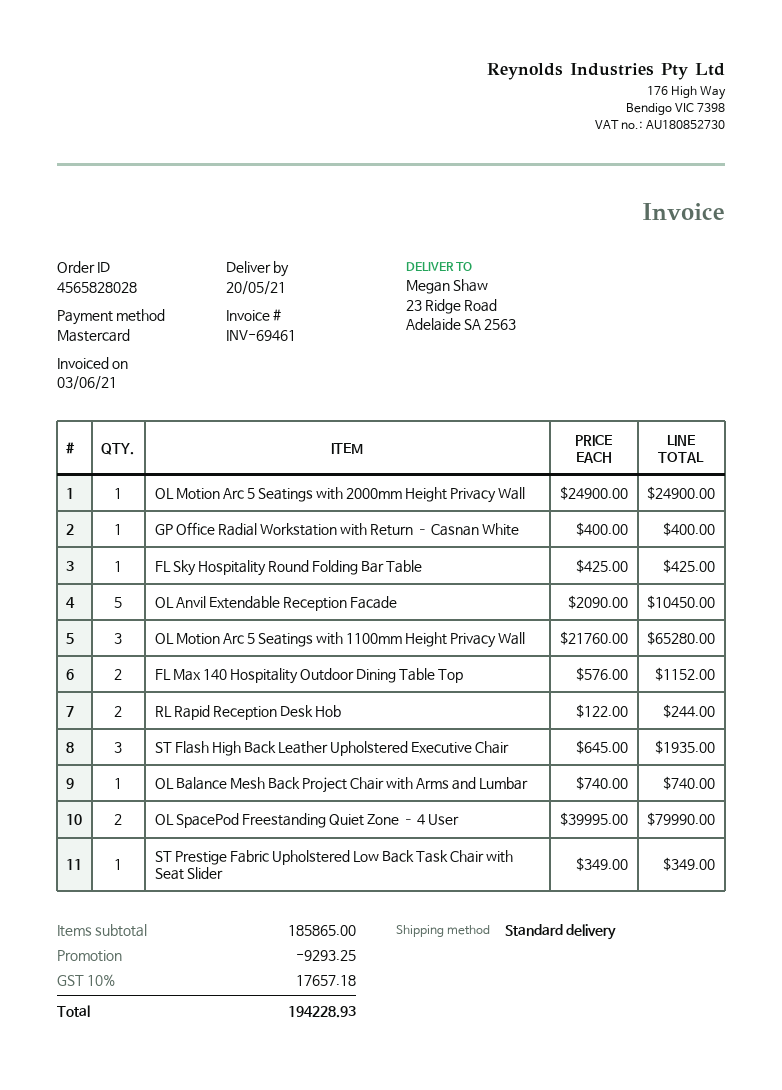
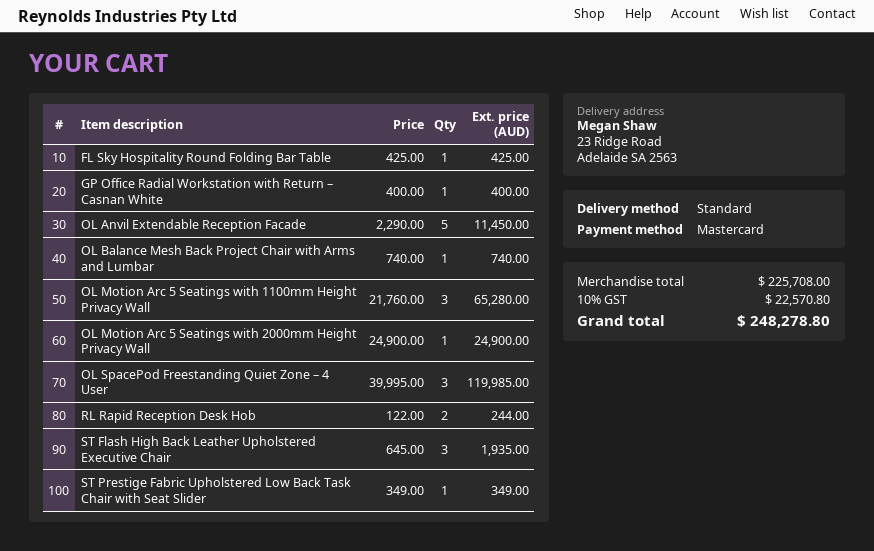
OL Anvil Extendable Reception Facade: 5 x 2090.00 = 10450.00 -> 5 x 2290.00 = 11450.00
FL Max 140 Hospitality Outdoor Dining Table Top: 2 x 576.00 = 1152.00 -> none
OL SpacePod Freestanding Quiet Zone – 4 User: 2 x 39995.00 = 79990.00 -> 3 x 39995.00 = 119985.00
subtotal: 185865.00 -> 225708.00
discount: 9293.25 -> none
tax: 10% = 17657.18 -> 10% = 22570.80
total: 194228.93 -> 248278.80

